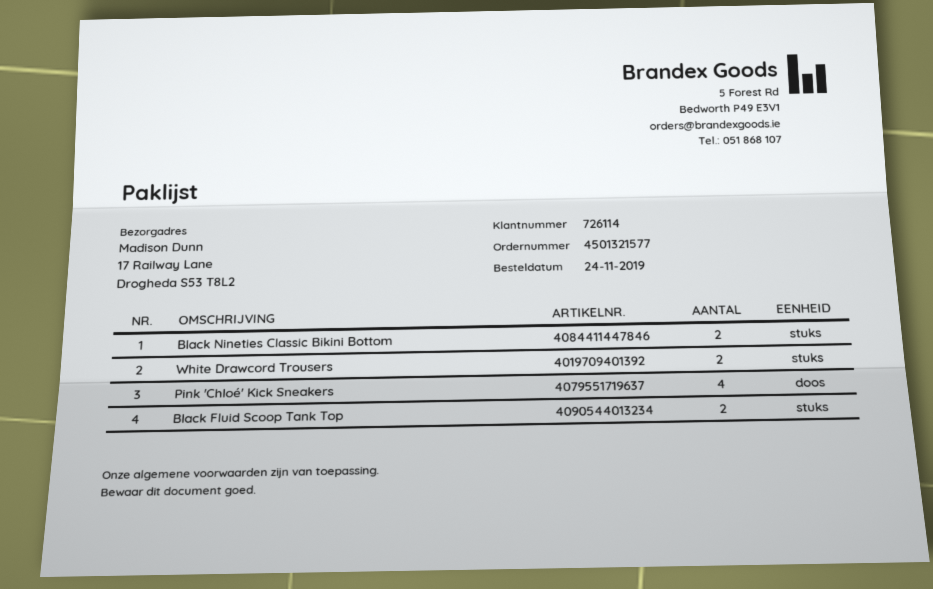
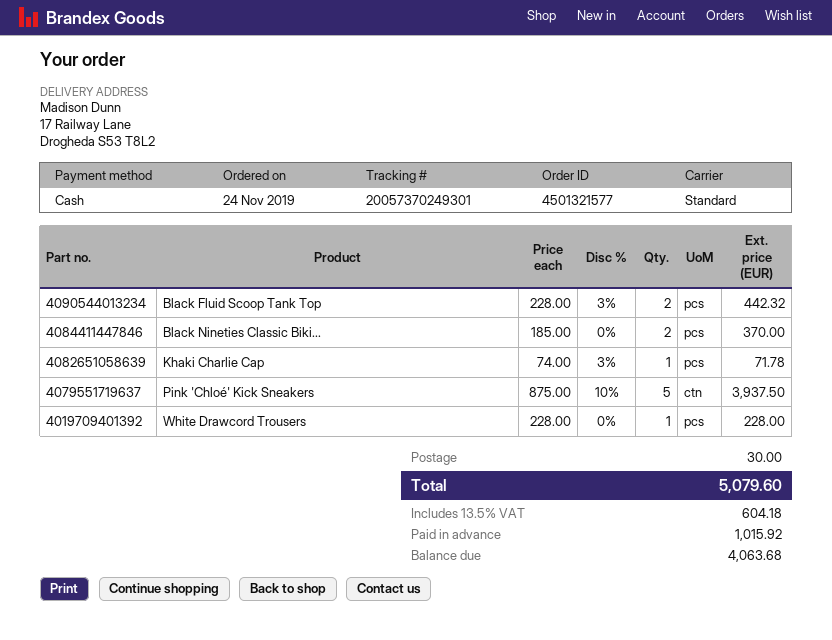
White Drawcord Trousers: 2 -> 1
Pink 'Chloé' Kick Sneakers: 4 -> 5
Khaki Charlie Cap: none -> 1

